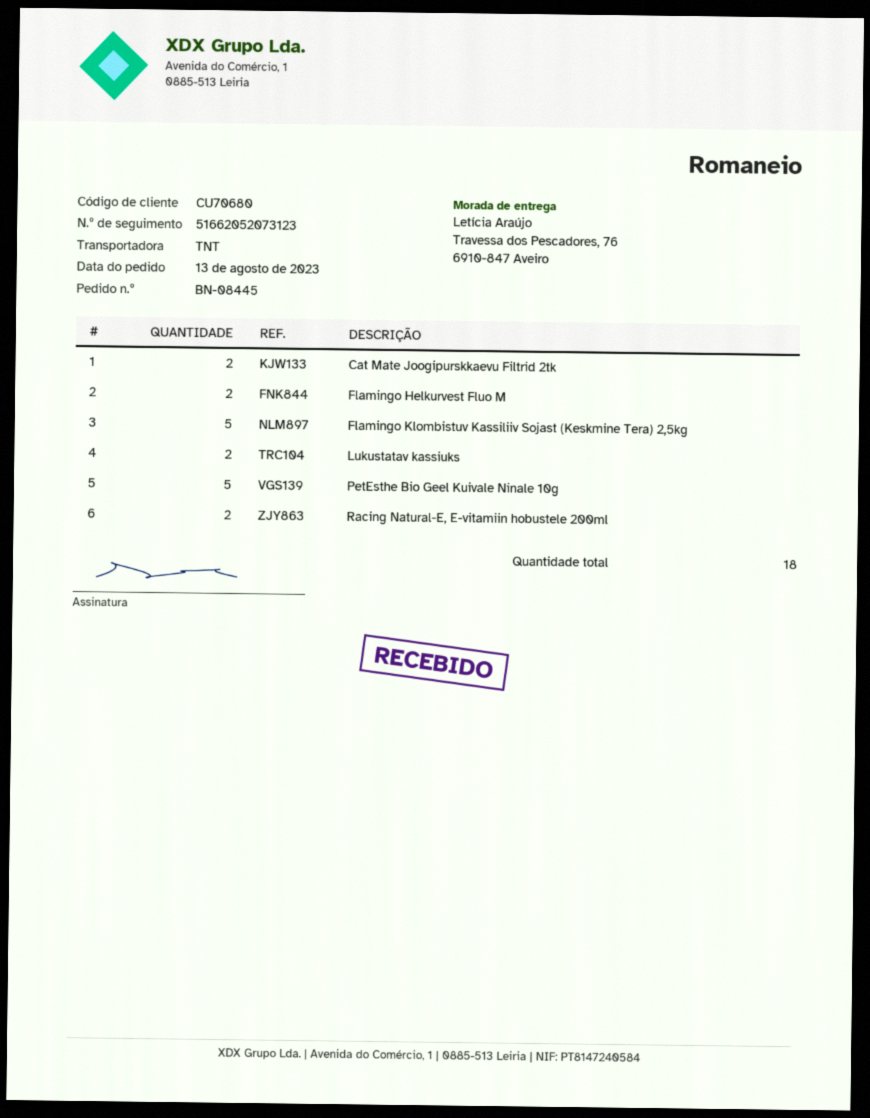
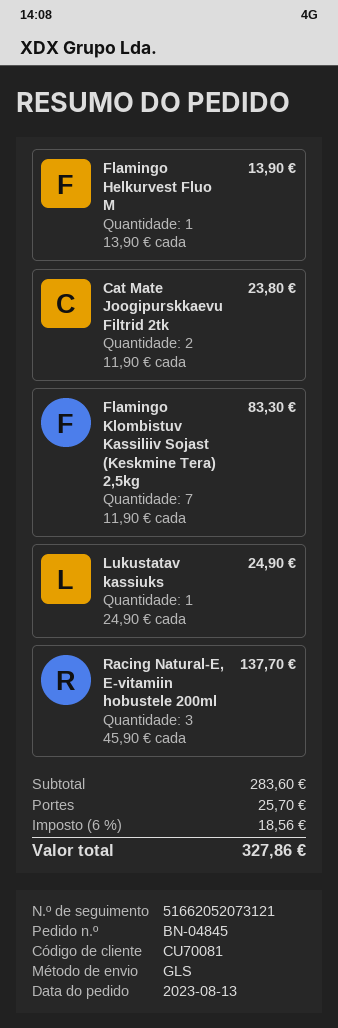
order number: BN-08445 -> BN-04845
customer number: CU70680 -> CU70081
shipping method: TNT -> GLS
tracking number: 51662052073123 -> 51662052073121
Flamingo Helkurvest Fluo M: 2 -> 1
Flamingo Klombistuv Kassiliiv Sojast (Keskmine Tera) 2,5kg: 5 -> 7
Lukustatav kassiuks: 2 -> 1
PetEsthe Bio Geel Kuivale Ninale 10g: 5 -> none
Racing Natural-E, E-vitamiin hobustele 200ml: 2 -> 3

